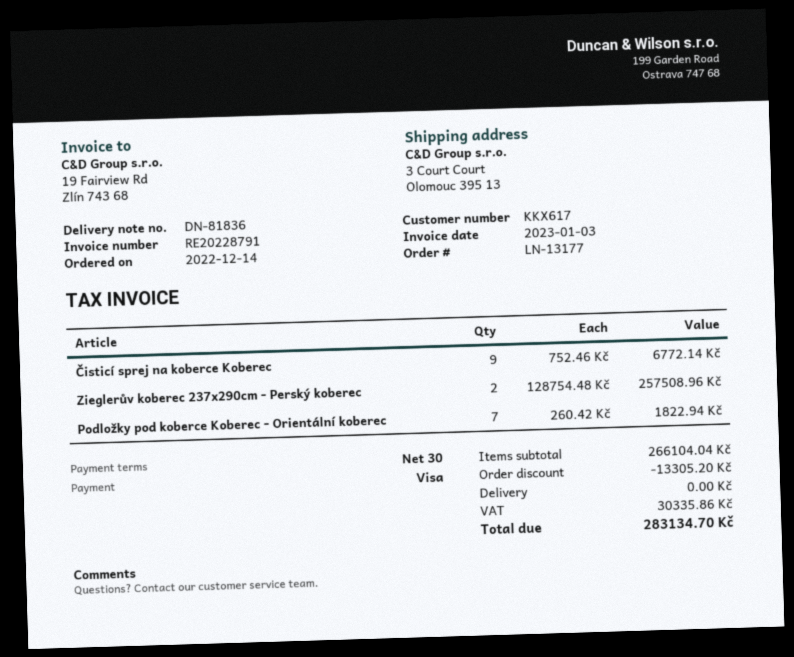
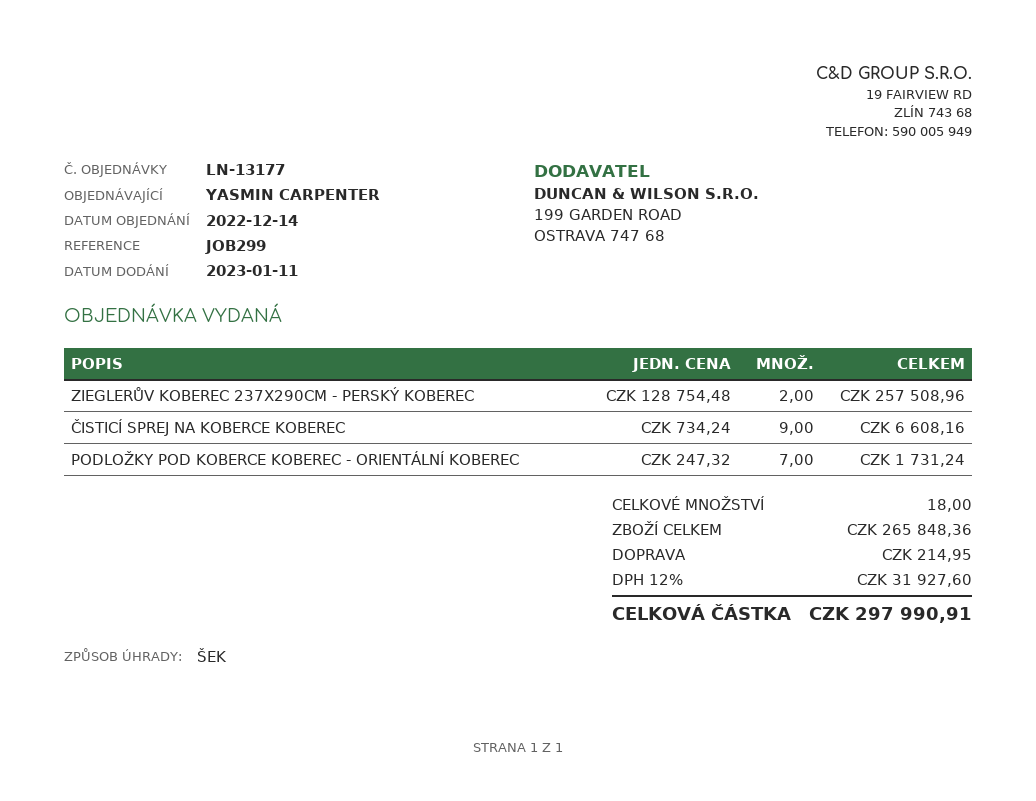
payment method: Visa -> cheque
Čisticí sprej na koberce Koberec: 9 x 752.46 = 6772.14 -> 9 x 734.24 = 6608.16
Podložky pod koberce Koberec - Orientální koberec: 7 x 260.42 = 1822.94 -> 7 x 247.32 = 1731.24
subtotal: 266104.04 -> 265848.36
discount: 13305.20 -> none
shipping: 0.00 -> 214.95
tax: 30335.86 -> 31927.60
total: 283134.70 -> 297990.91

